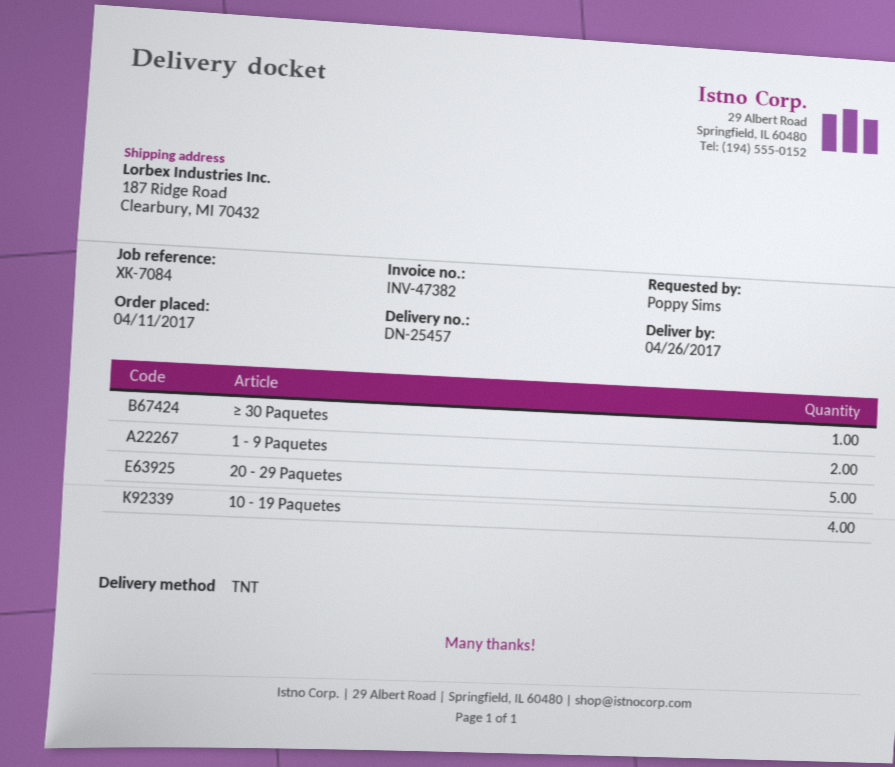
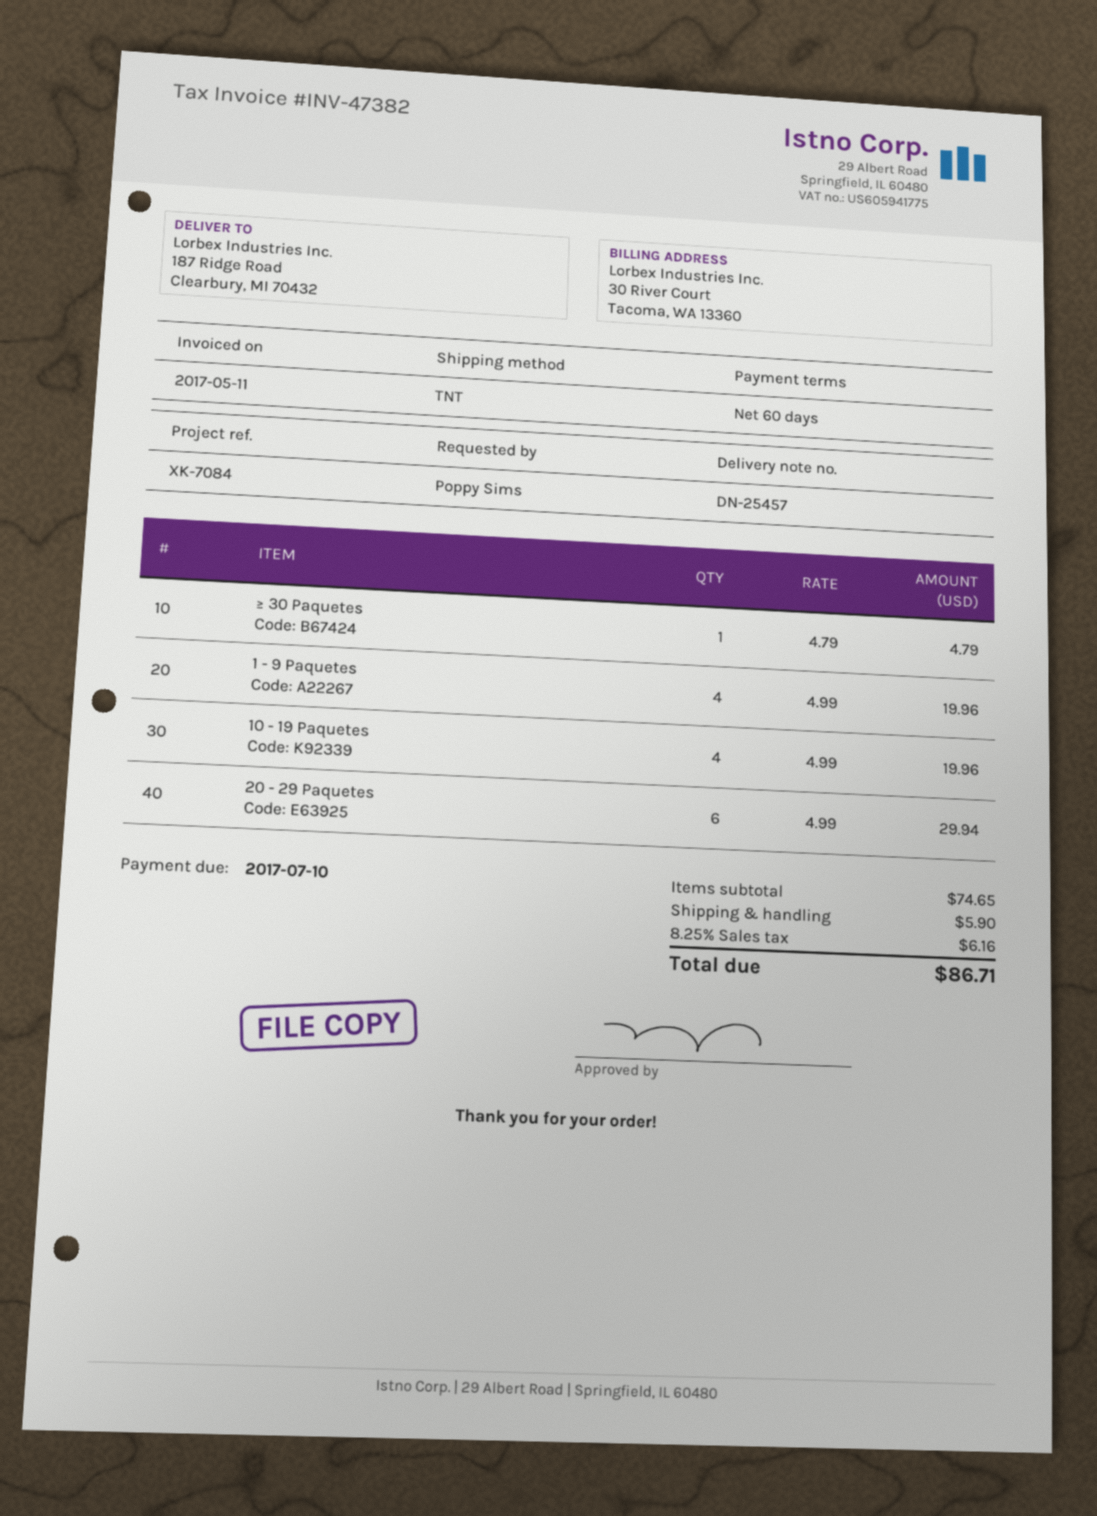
1 - 9 Paquetes: 2 -> 4
20 - 29 Paquetes: 5 -> 6

